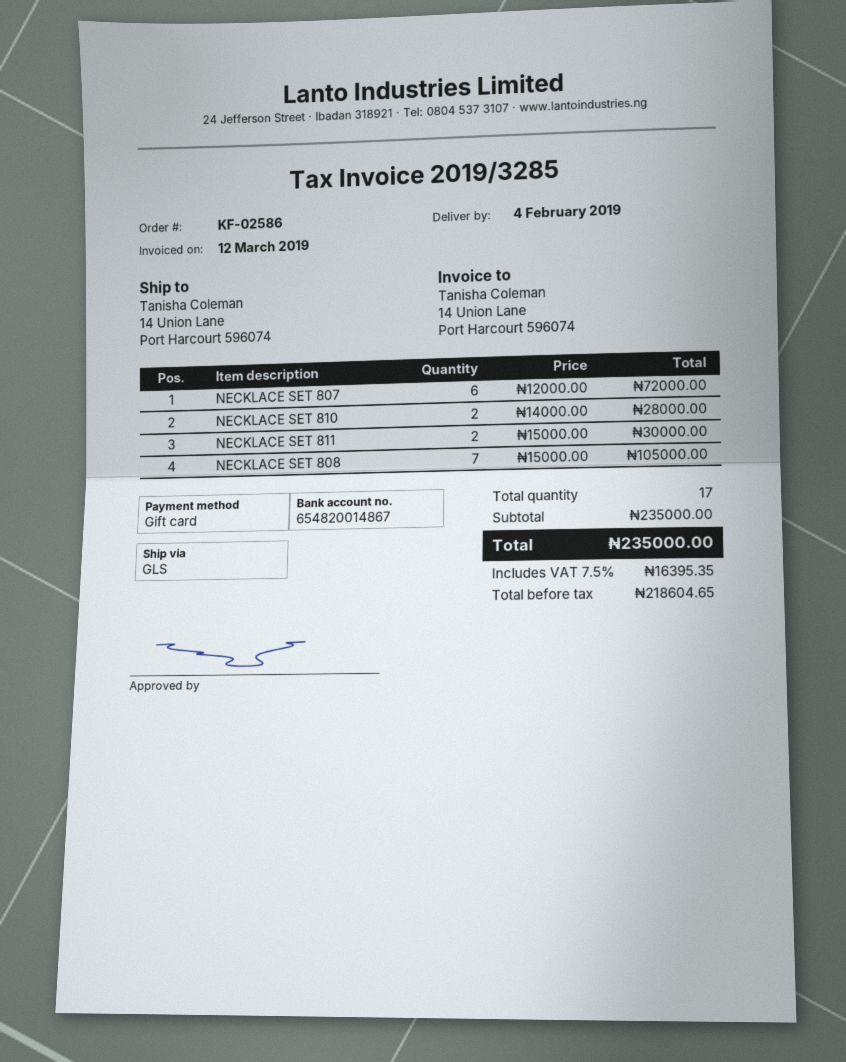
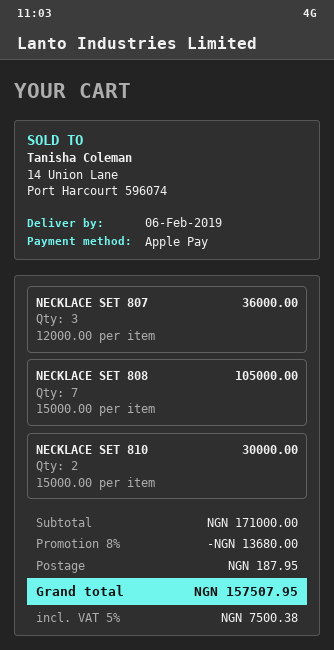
delivery date: 2019-02-04 -> 2019-02-06
payment method: gift card -> Apple Pay
NECKLACE SET 807: 6 x 12000.00 = 72000.00 -> 3 x 12000.00 = 36000.00
NECKLACE SET 810: 2 x 14000.00 = 28000.00 -> 2 x 15000.00 = 30000.00
NECKLACE SET 811: 2 x 15000.00 = 30000.00 -> none
subtotal: 235000.00 -> 171000.00
discount: none -> 8% = 13680.00
shipping: none -> 187.95
tax: 7.5% = 16395.35 -> 5% = 7500.38
total: 235000.00 -> 157507.95

